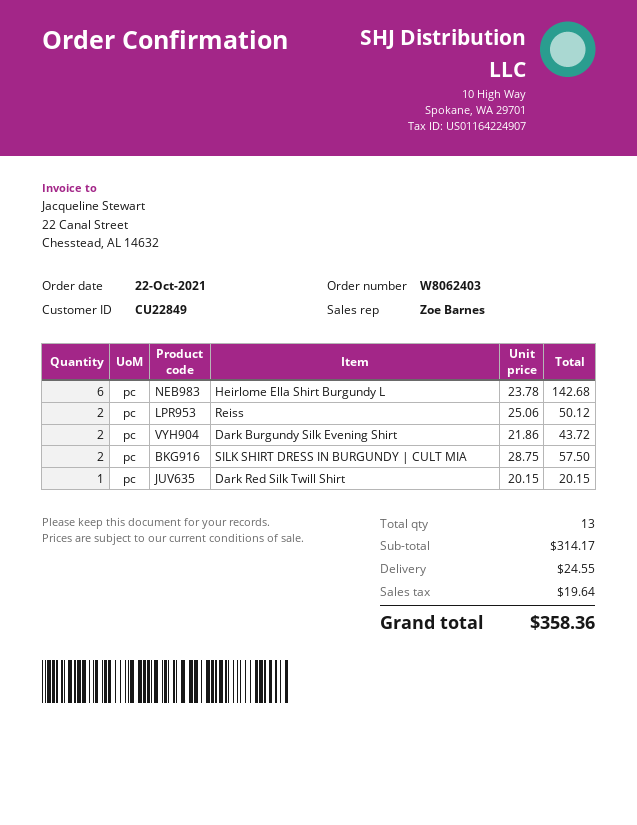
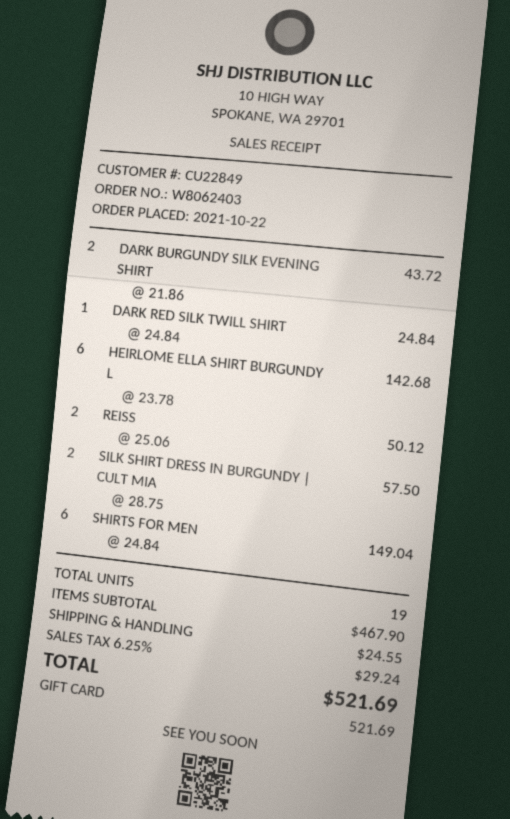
Dark Red Silk Twill Shirt: 1 x 20.15 = 20.15 -> 1 x 24.84 = 24.84
SHIRTS FOR MEN: none -> 6 x 24.84 = 149.04
total quantity: 13 -> 19
subtotal: 314.17 -> 467.90
tax: 19.64 -> 29.24
total: 358.36 -> 521.69

